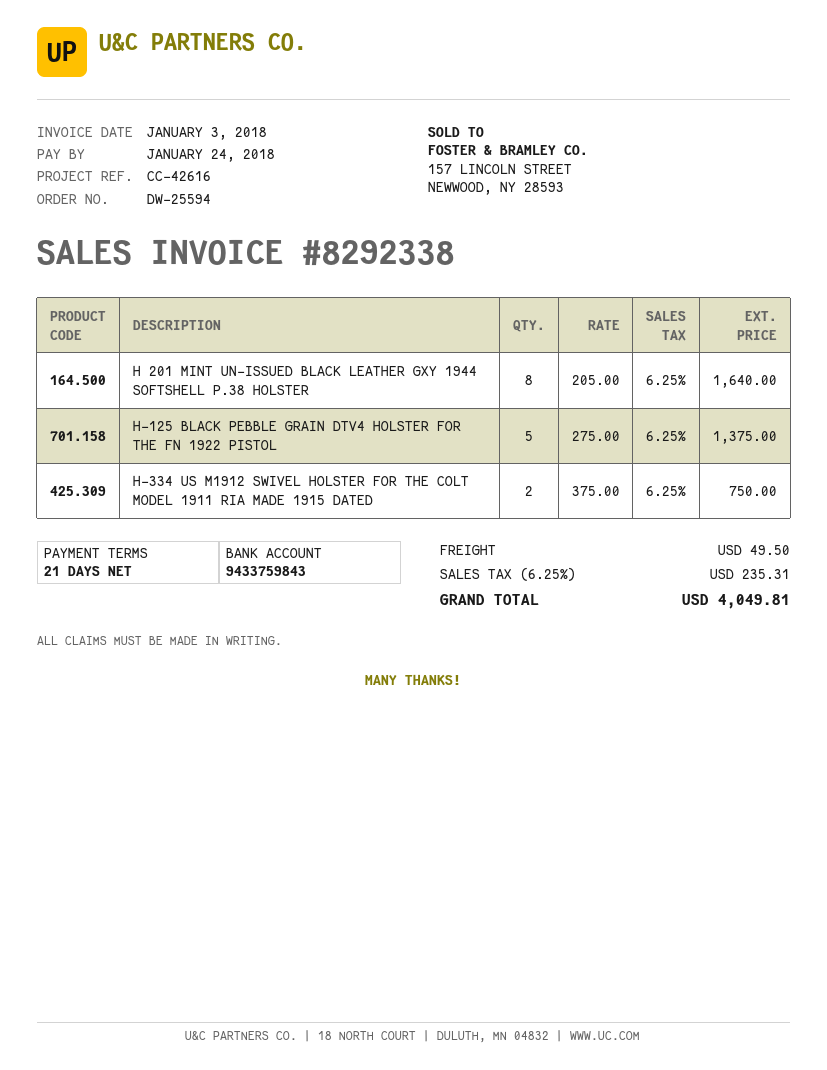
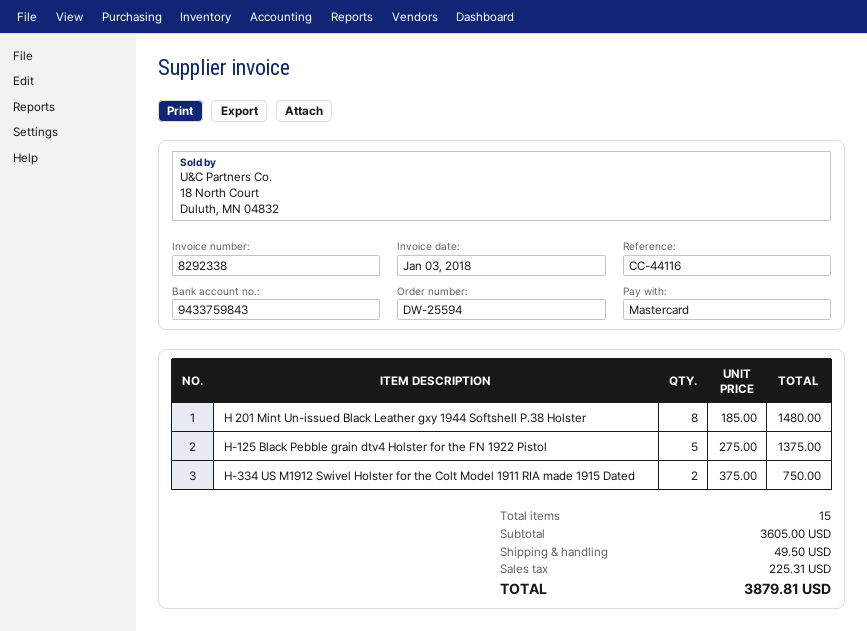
reference: CC-42616 -> CC-44116
H 201 MINT UN-ISSUED BLACK LEATHER GXY 1944 SOFTSHELL P.38 HOLSTER: 8 x 205.00 = 1640.00 -> 8 x 185.00 = 1480.00
tax: 235.31 -> 225.31
total: 4049.81 -> 3879.81

